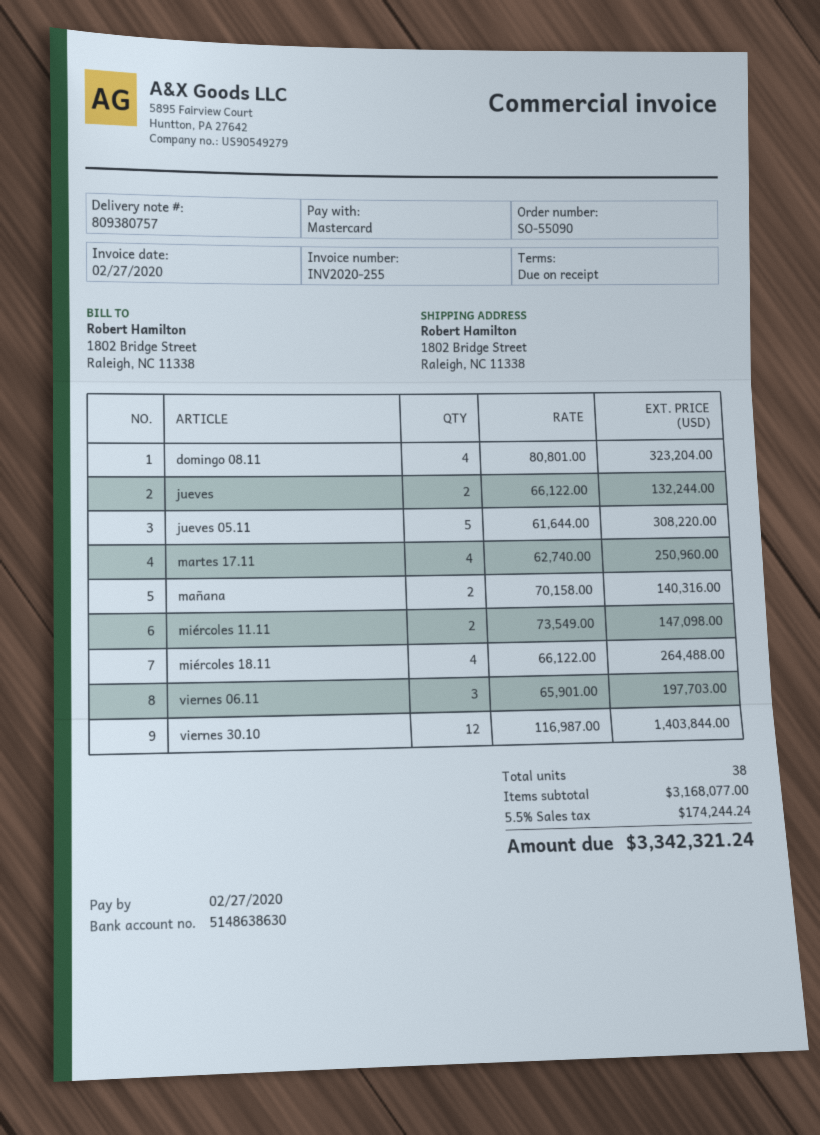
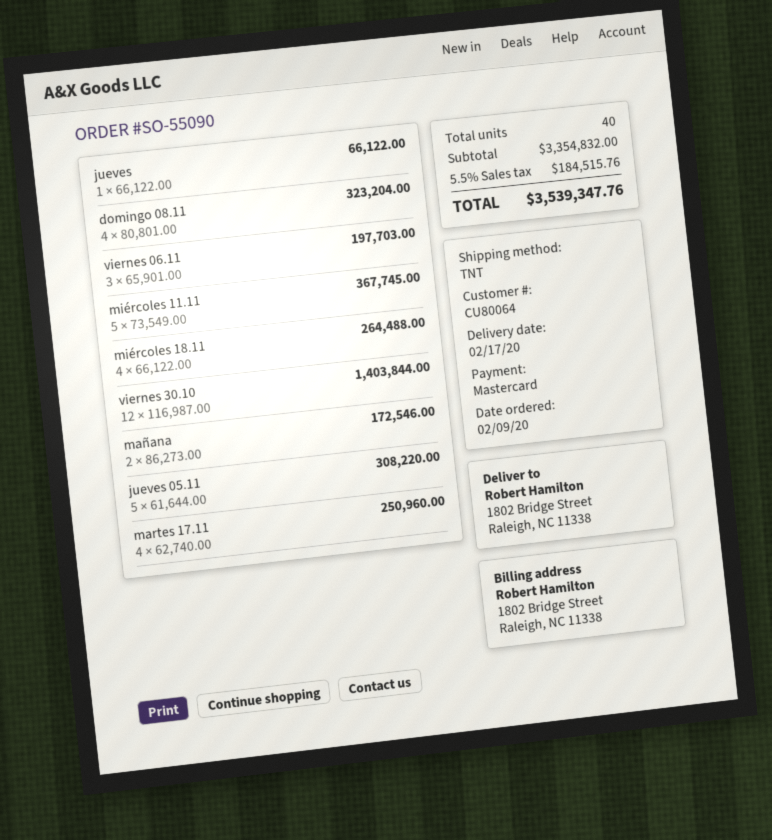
jueves: 2 x 66122.00 = 132244.00 -> 1 x 66122.00 = 66122.00
mañana: 2 x 70158.00 = 140316.00 -> 2 x 86273.00 = 172546.00
miércoles 11.11: 2 x 73549.00 = 147098.00 -> 5 x 73549.00 = 367745.00
total quantity: 38 -> 40
subtotal: 3168077.00 -> 3354832.00
tax: 5.5% = 174244.24 -> 5.5% = 184515.76
total: 3342321.24 -> 3539347.76

